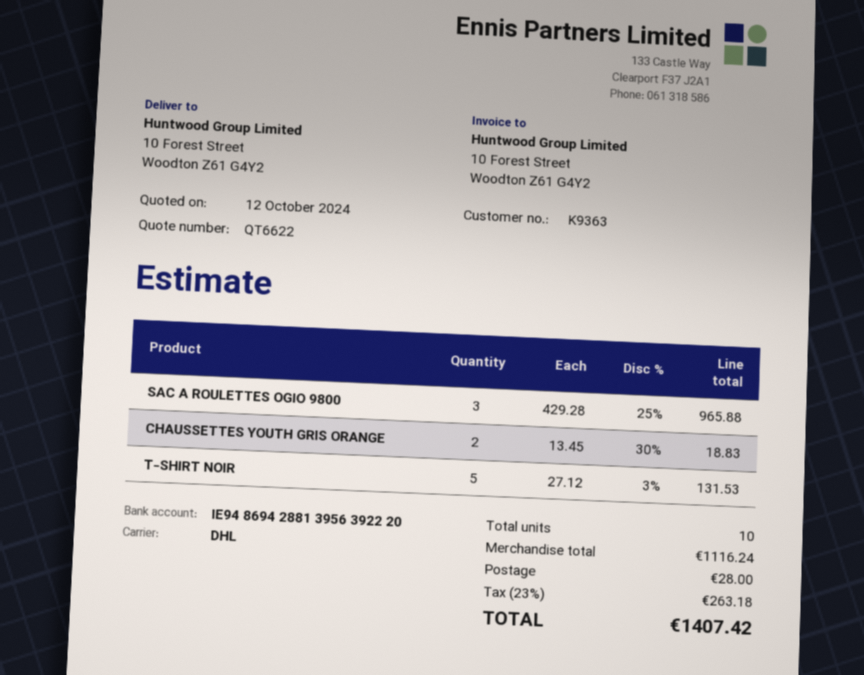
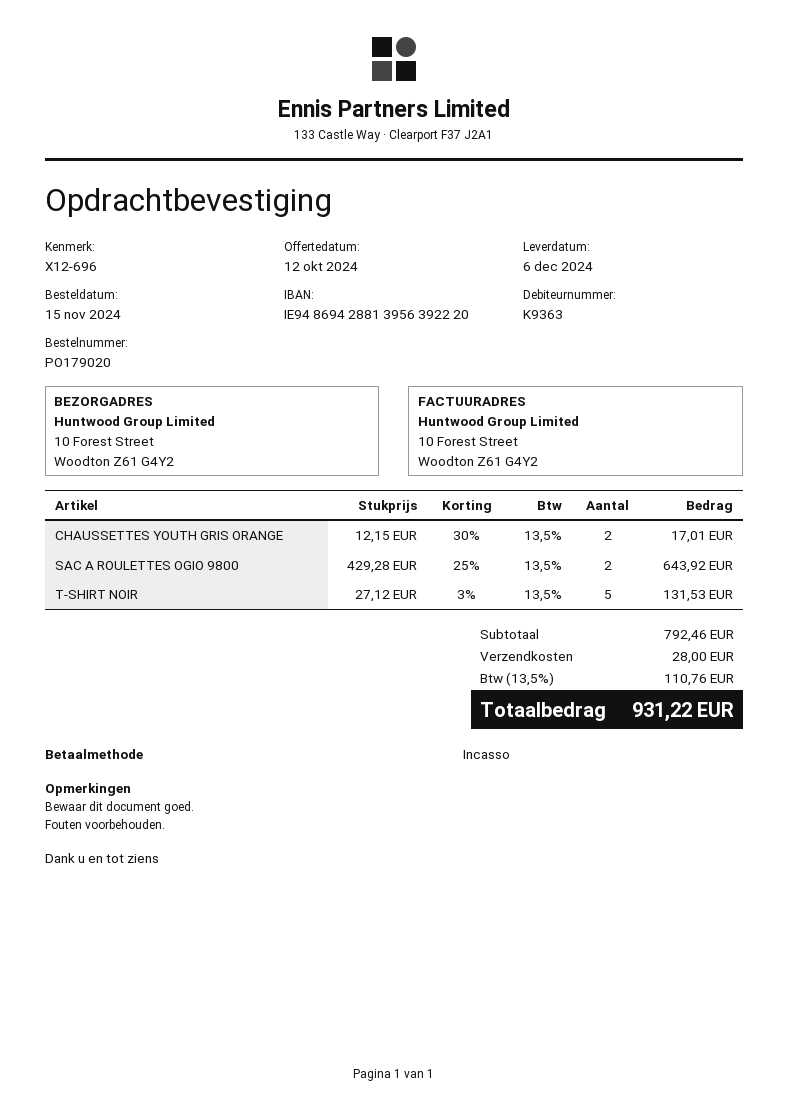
SAC A ROULETTES OGIO 9800: 3 x 429.28 - 25% = 965.88 -> 2 x 429.28 - 25% = 643.92
CHAUSSETTES YOUTH GRIS ORANGE: 2 x 13.45 - 30% = 18.83 -> 2 x 12.15 - 30% = 17.01
subtotal: 1116.24 -> 792.46
tax: 23% = 263.18 -> 13.5% = 110.76
total: 1407.42 -> 931.22

